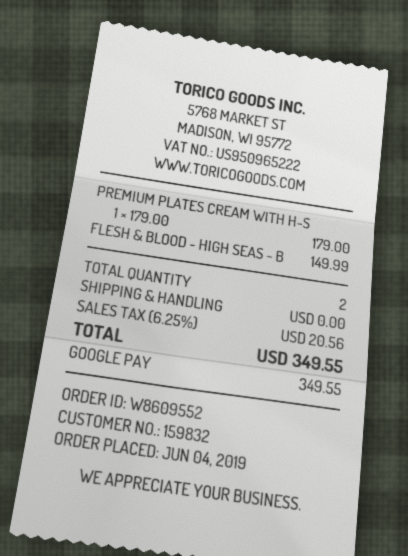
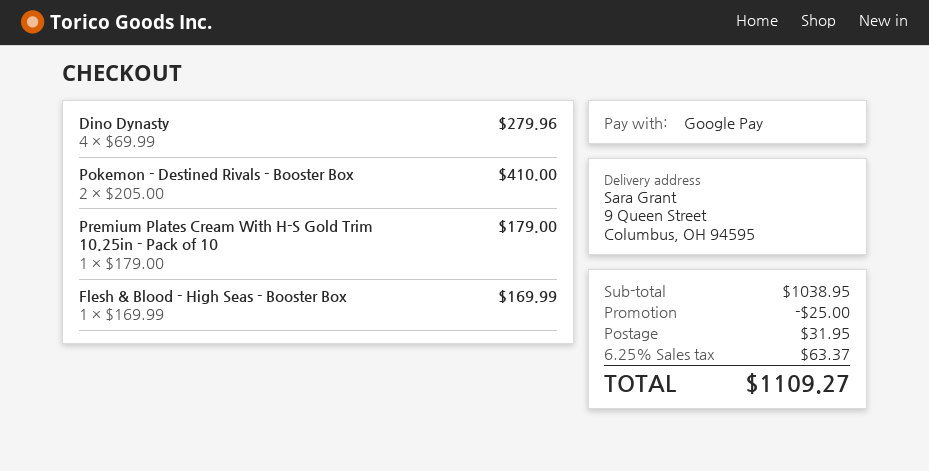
FLESH & BLOOD - HIGH SEAS - B: 1 x 149.99 = 149.99 -> 1 x 169.99 = 169.99
Dino Dynasty: none -> 4 x 69.99 = 279.96
Pokemon - Destined Rivals - Booster Box: none -> 2 x 205.00 = 410.00
discount: none -> 25.00
shipping: 0.00 -> 31.95
tax: 6.25% = 20.56 -> 6.25% = 63.37
total: 349.55 -> 1109.27

